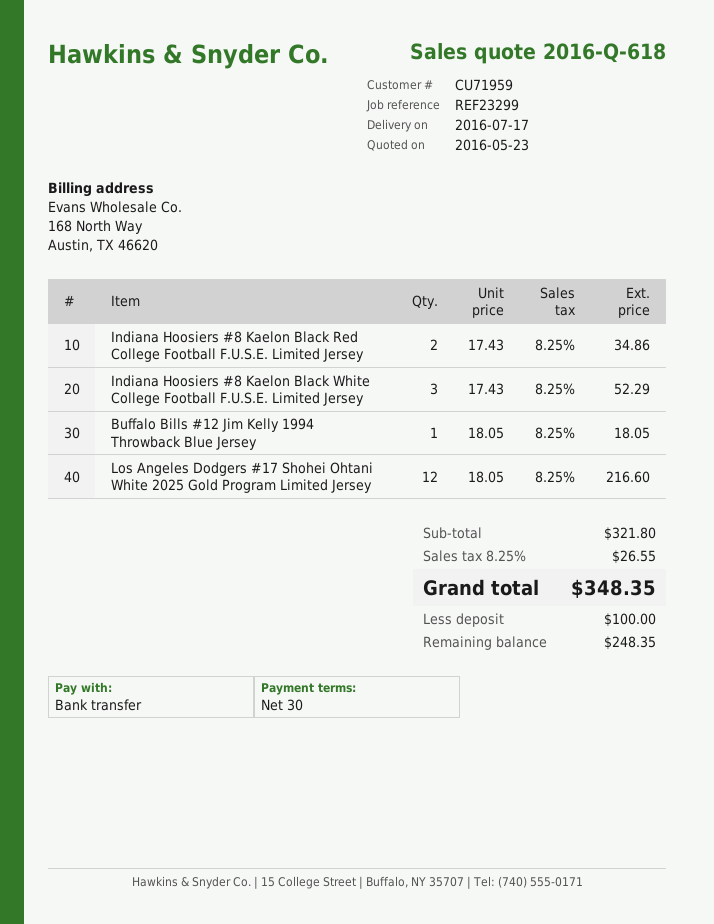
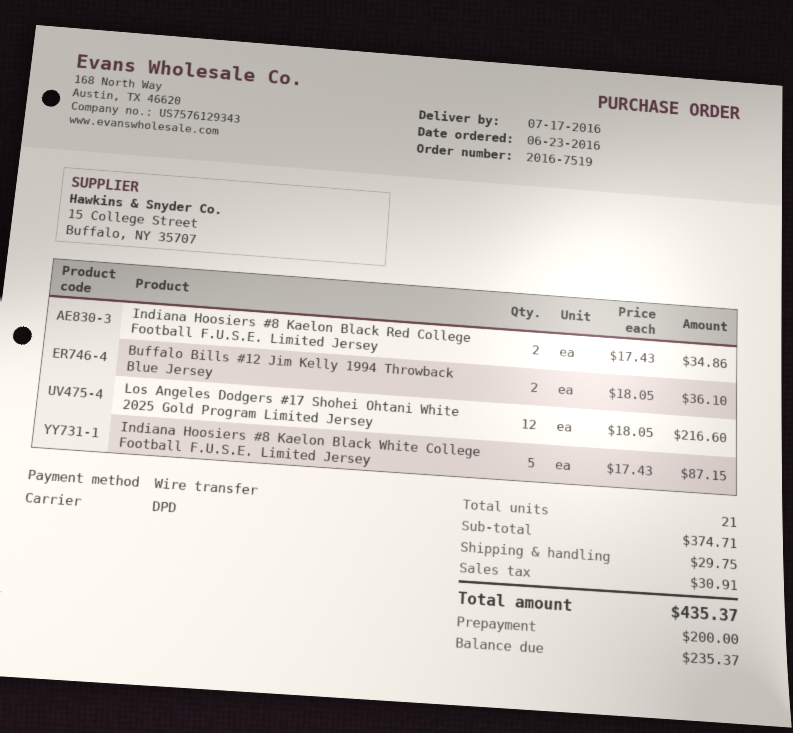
Indiana Hoosiers #8 Kaelon Black White College Football F.U.S.E. Limited Jersey: 3 x 17.43 = 52.29 -> 5 x 17.43 = 87.15
Buffalo Bills #12 Jim Kelly 1994 Throwback Blue Jersey: 1 x 18.05 = 18.05 -> 2 x 18.05 = 36.10
subtotal: 321.80 -> 374.71
shipping: none -> 29.75
tax: 26.55 -> 30.91
total: 348.35 -> 435.37
deposit: 100.00 -> 200.00
balance: 248.35 -> 235.37

